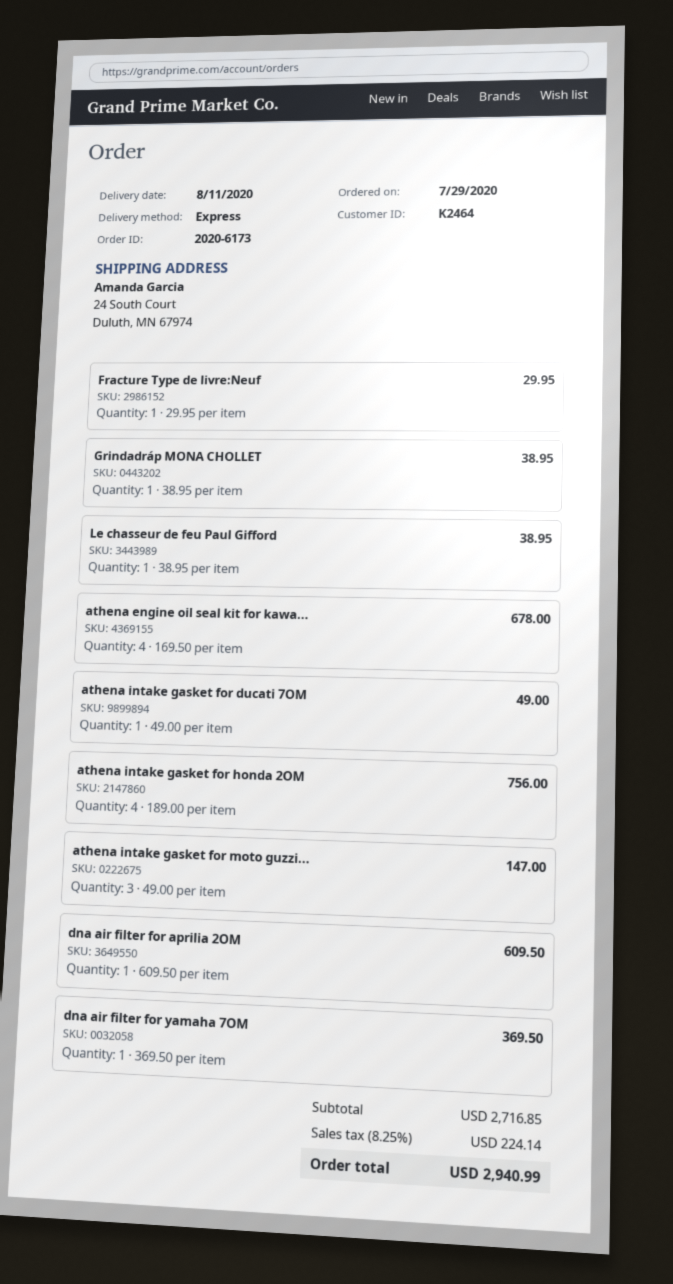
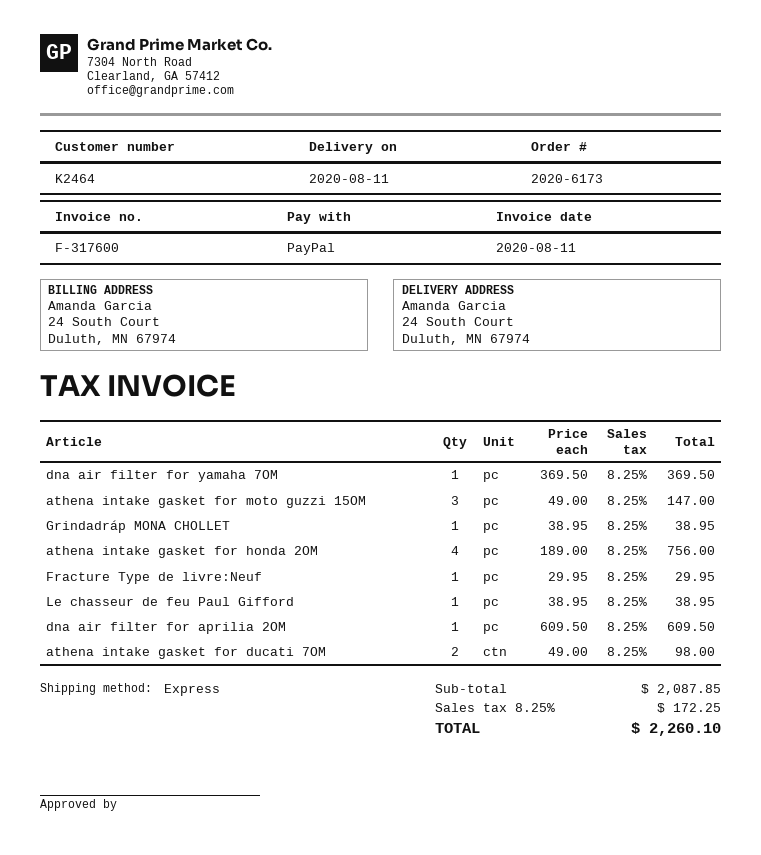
athena engine oil seal kit for kawa...: 4 x 169.50 = 678.00 -> none
athena intake gasket for ducati 7OM: 1 x 49.00 = 49.00 -> 2 x 49.00 = 98.00
subtotal: 2716.85 -> 2087.85
tax: 8.25% = 224.14 -> 8.25% = 172.25
total: 2940.99 -> 2260.10

